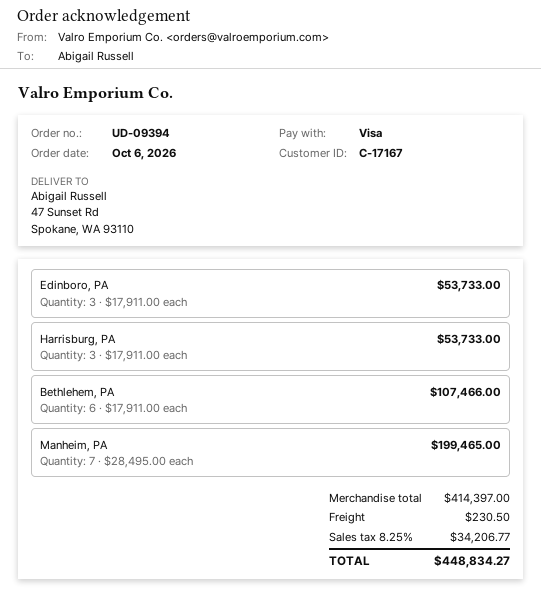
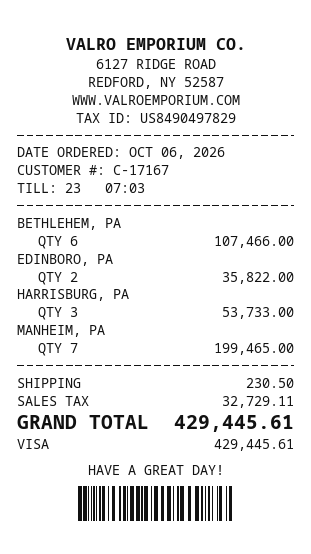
Edinboro, PA: 3 for 53733.00 -> 2 for 35822.00
tax: 34206.77 -> 32729.11
total: 448834.27 -> 429445.61

